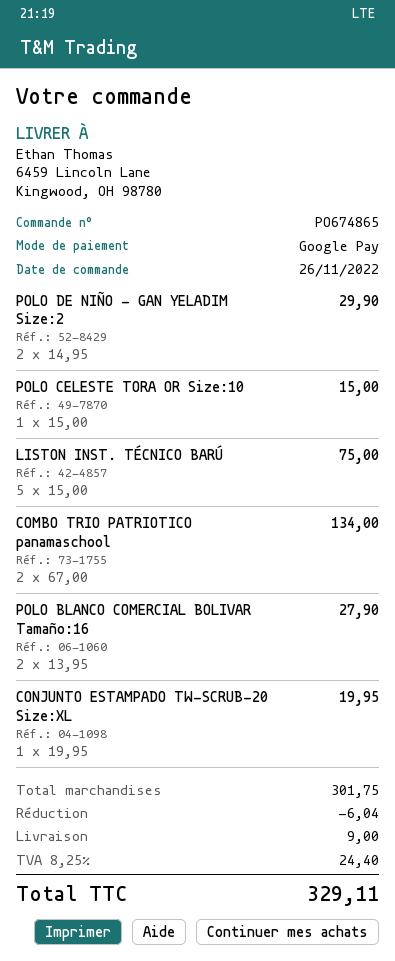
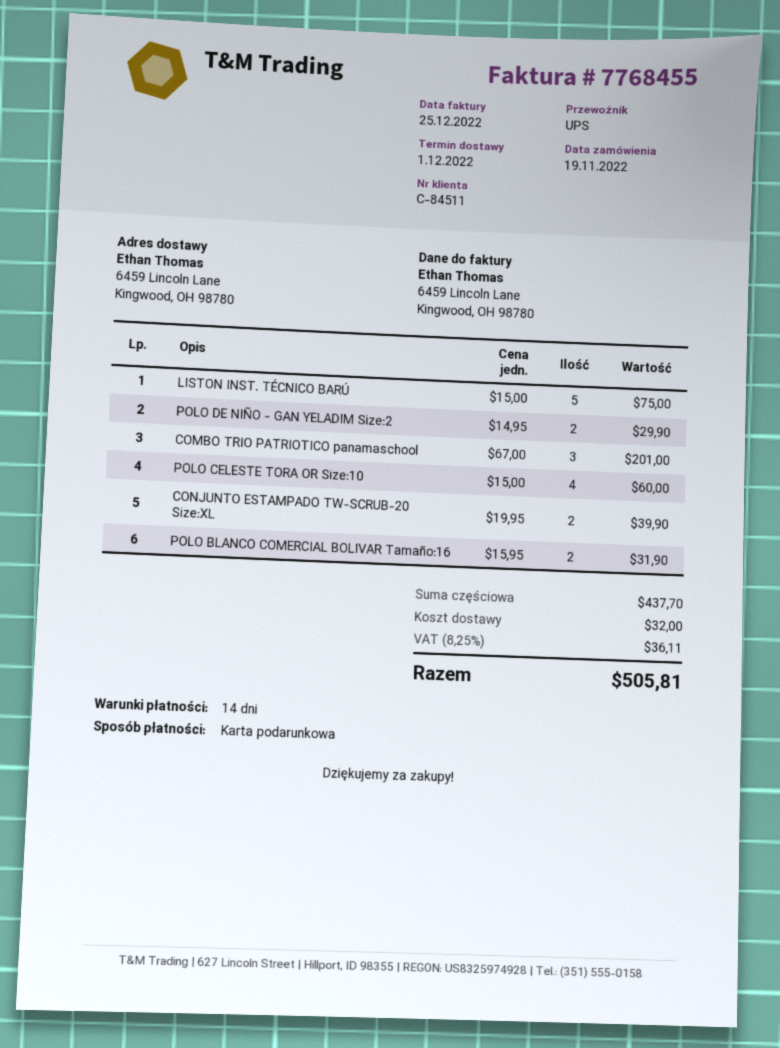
order date: 2022-11-26 -> 2022-11-19
payment method: Google Pay -> gift card
POLO CELESTE TORA OR Size:10: 1 x 15.00 = 15.00 -> 4 x 15.00 = 60.00
COMBO TRIO PATRIOTICO panamaschool: 2 x 67.00 = 134.00 -> 3 x 67.00 = 201.00
POLO BLANCO COMERCIAL BOLIVAR Tamaño:16: 2 x 13.95 = 27.90 -> 2 x 15.95 = 31.90
CONJUNTO ESTAMPADO TW-SCRUB-20 Size:XL: 1 x 19.95 = 19.95 -> 2 x 19.95 = 39.90
subtotal: 301.75 -> 437.70
discount: 6.04 -> none
shipping: 9.00 -> 32.00
tax: 8.25% = 24.40 -> 8.25% = 36.11
total: 329.11 -> 505.81

